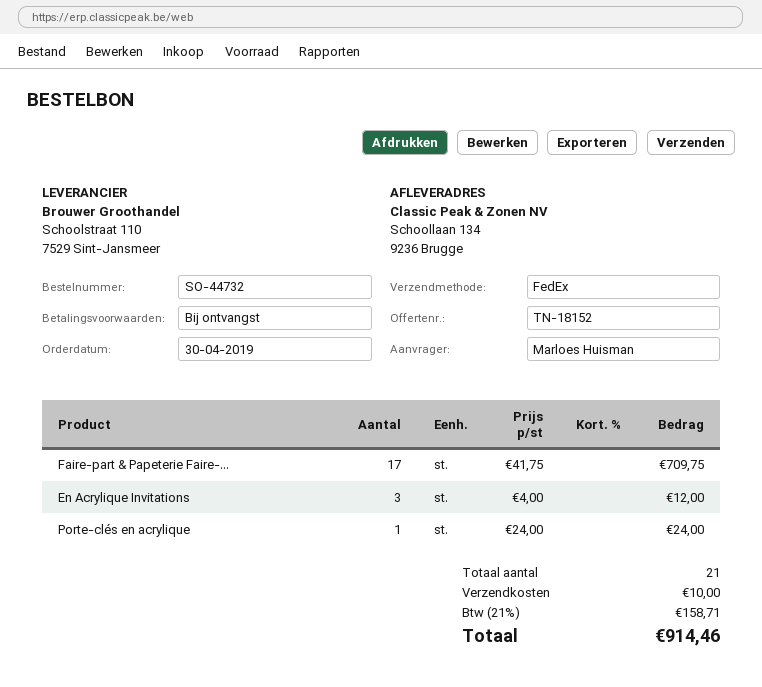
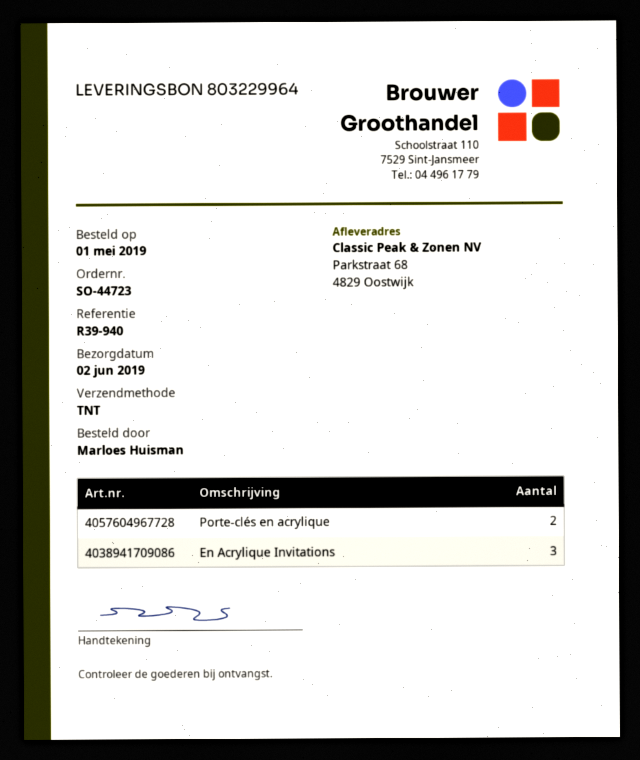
order number: SO-44732 -> SO-44723
order date: 2019-04-30 -> 2019-05-01
shipping method: FedEx -> TNT
ship to: Schoollaan 134, 9236 Brugge -> Parkstraat 68, 4829 Oostwijk
Faire-part & Papeterie Faire-...: 17 -> none
Porte-clés en acrylique: 1 -> 2

